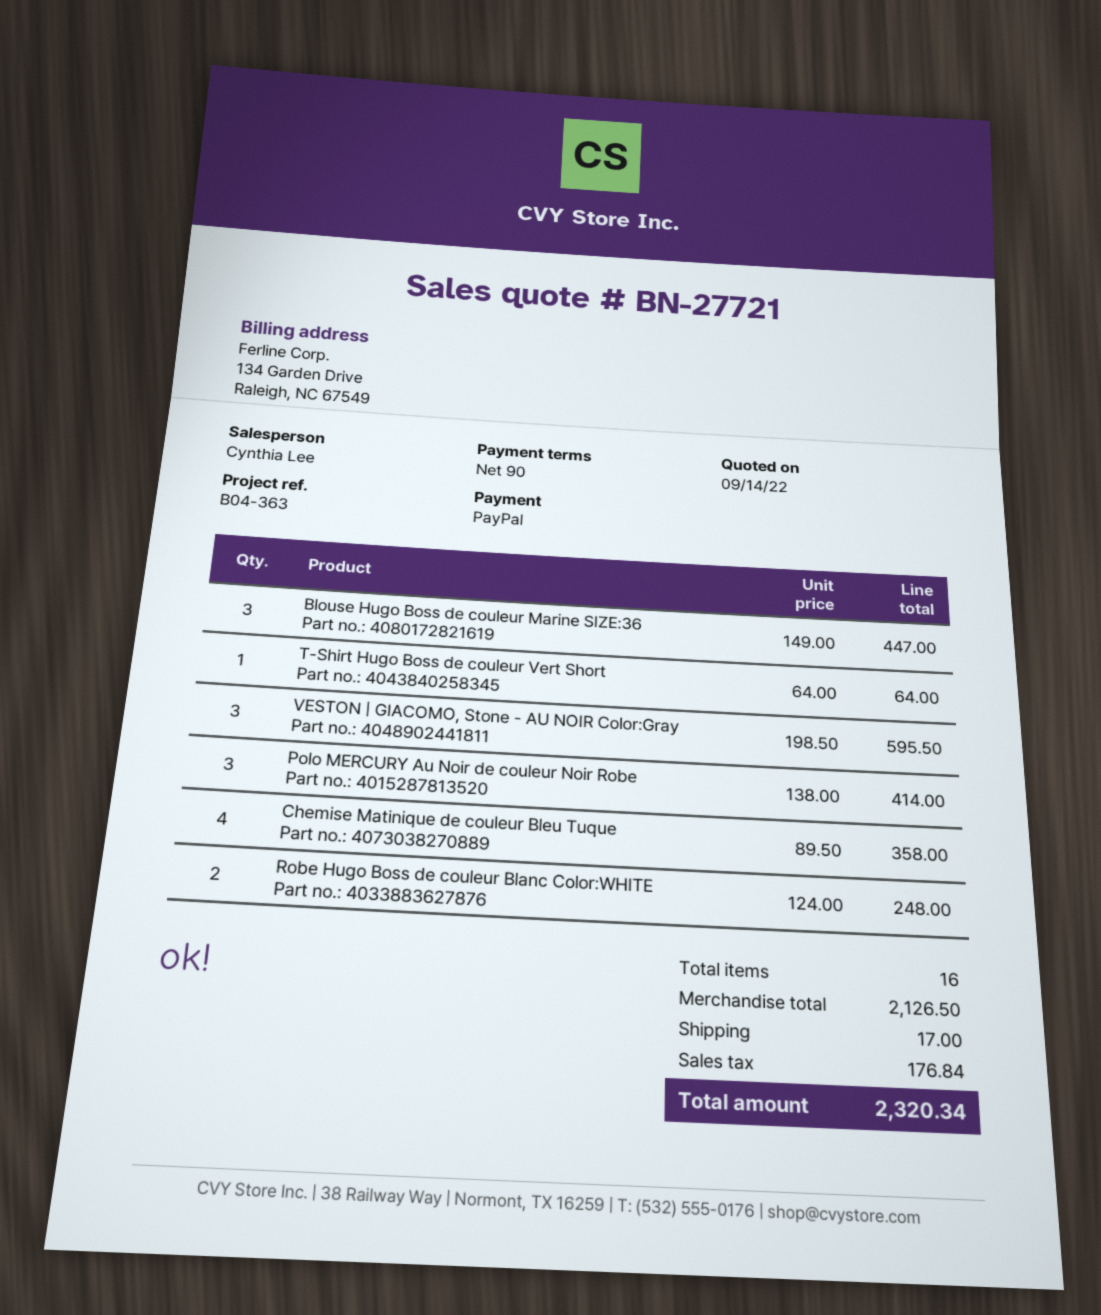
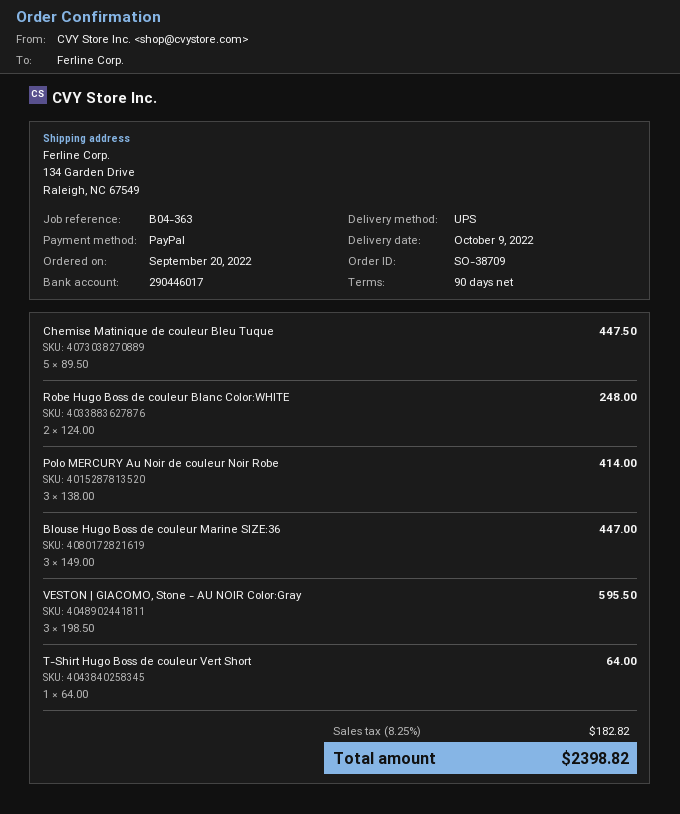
Chemise Matinique de couleur Bleu Tuque: 4 x 89.50 = 358.00 -> 5 x 89.50 = 447.50
shipping: 17.00 -> none
tax: 176.84 -> 182.82
total: 2320.34 -> 2398.82

